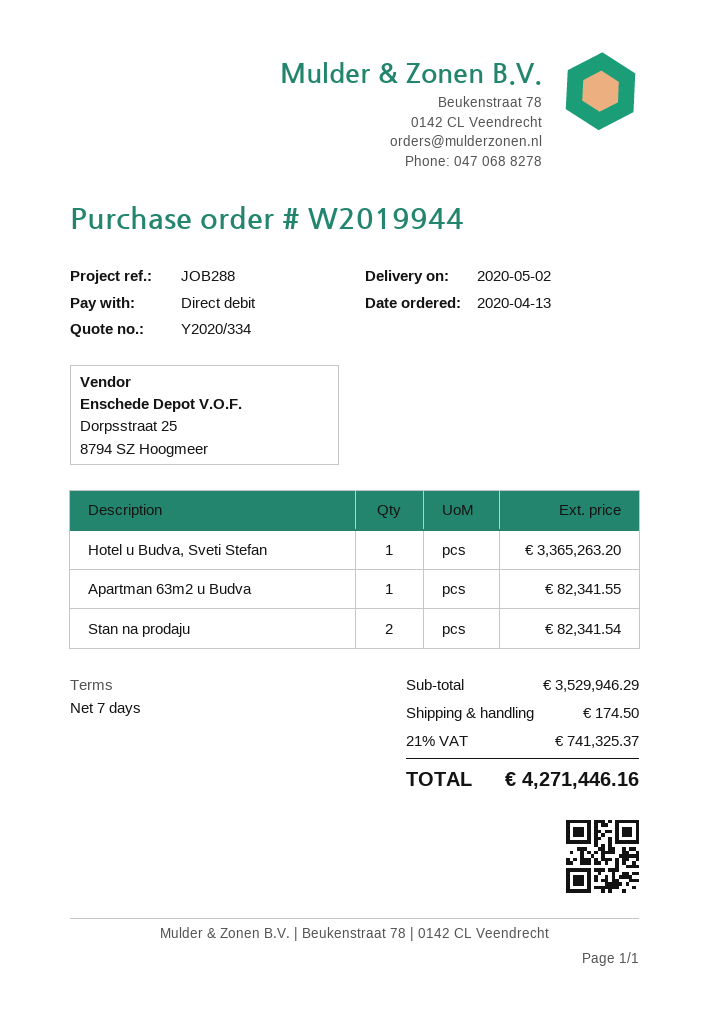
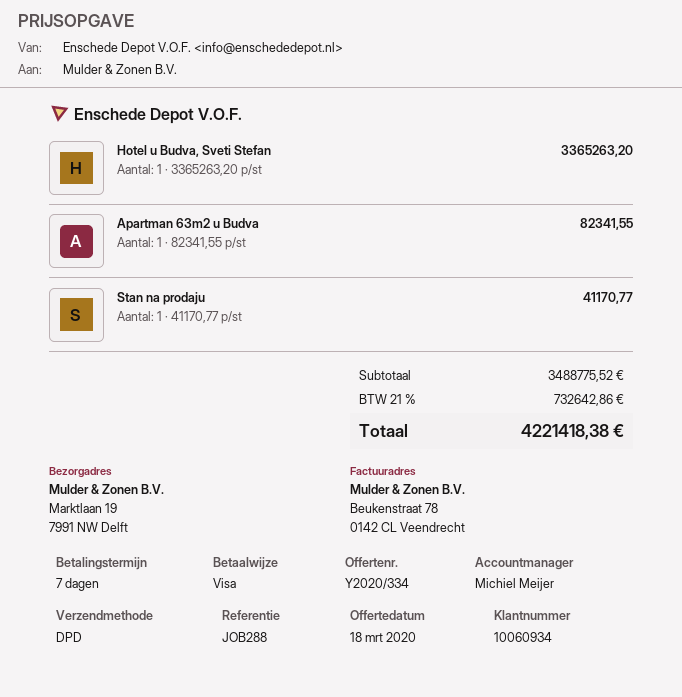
payment method: direct debit -> Visa
Stan na prodaju: 2 for 82341.54 -> 1 for 41170.77
subtotal: 3529946.29 -> 3488775.52
shipping: 174.50 -> none
tax: 21% = 741325.37 -> 21% = 732642.86
total: 4271446.16 -> 4221418.38

